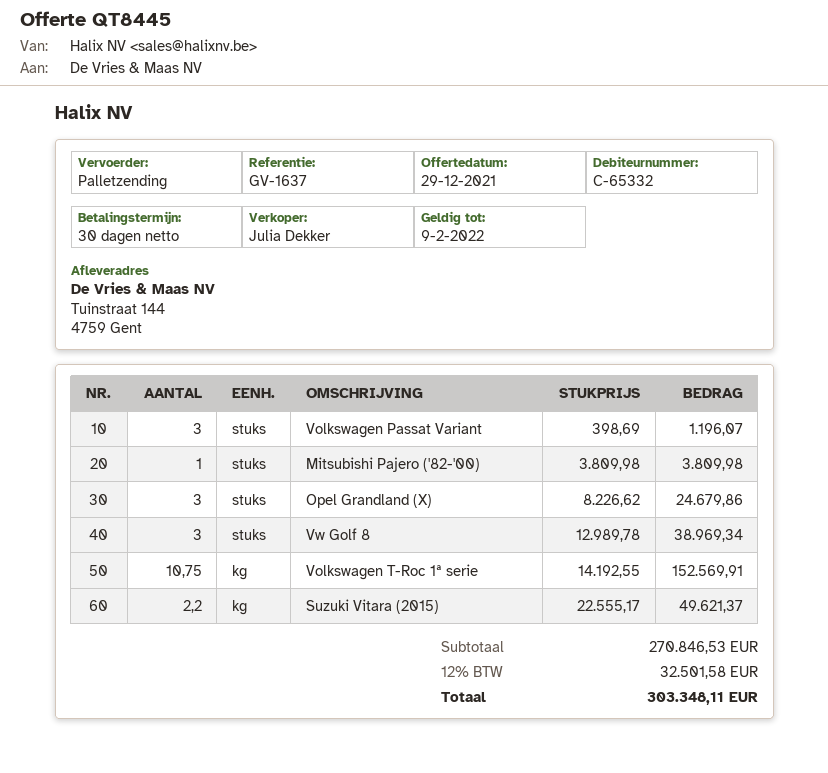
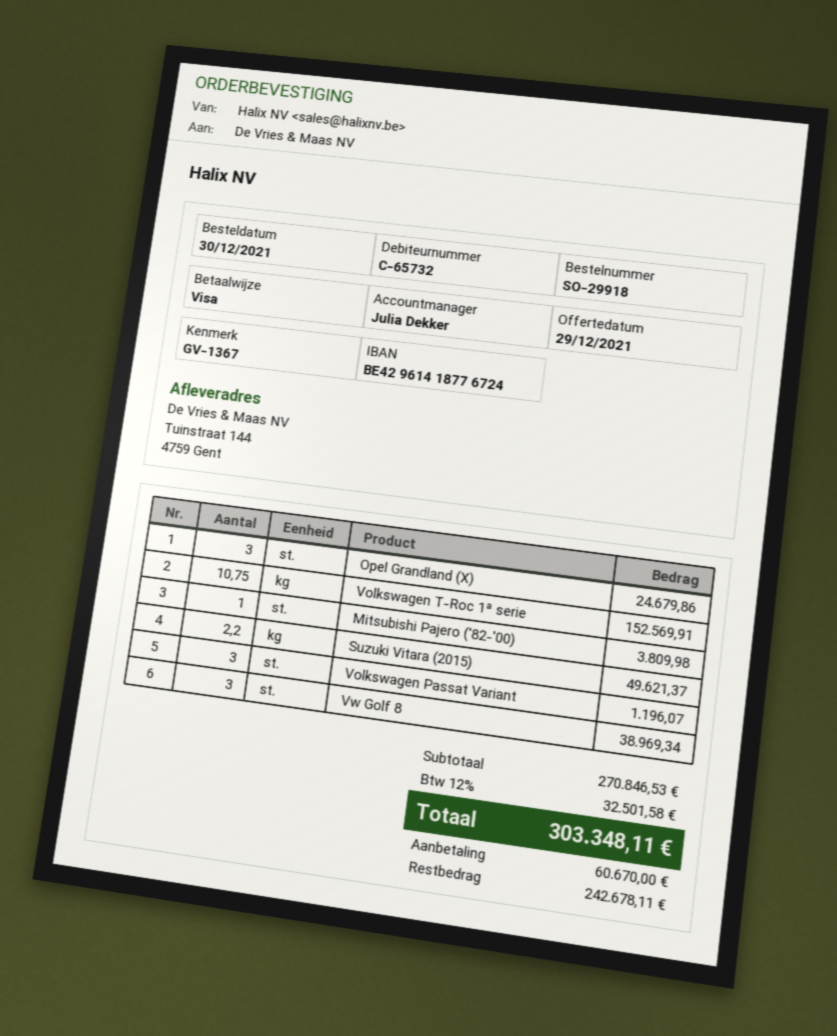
customer number: C-65332 -> C-65732
reference: GV-1637 -> GV-1367

